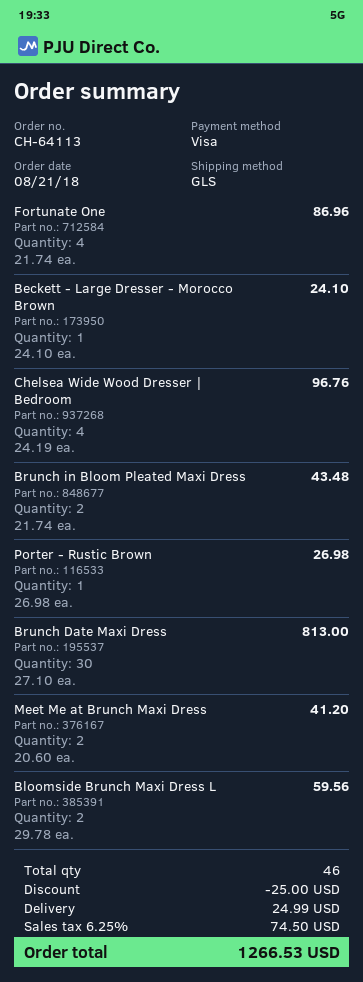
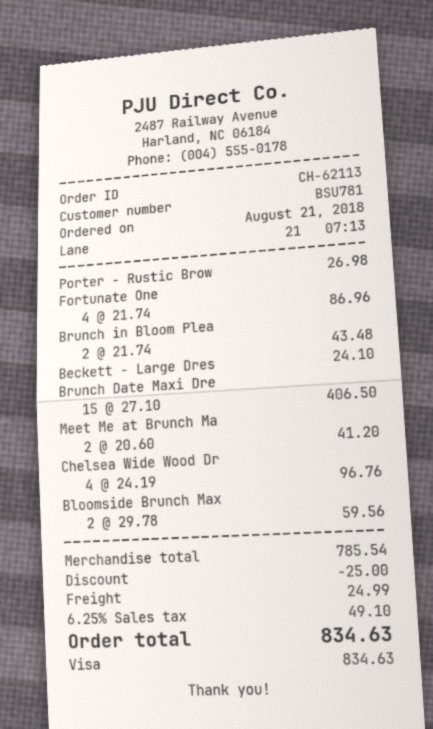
order number: CH-64113 -> CH-62113
Brunch Date Maxi Dress: 30 x 27.10 = 813.00 -> 15 x 27.10 = 406.50
tax: 6.25% = 74.50 -> 6.25% = 49.10
total: 1266.53 -> 834.63

